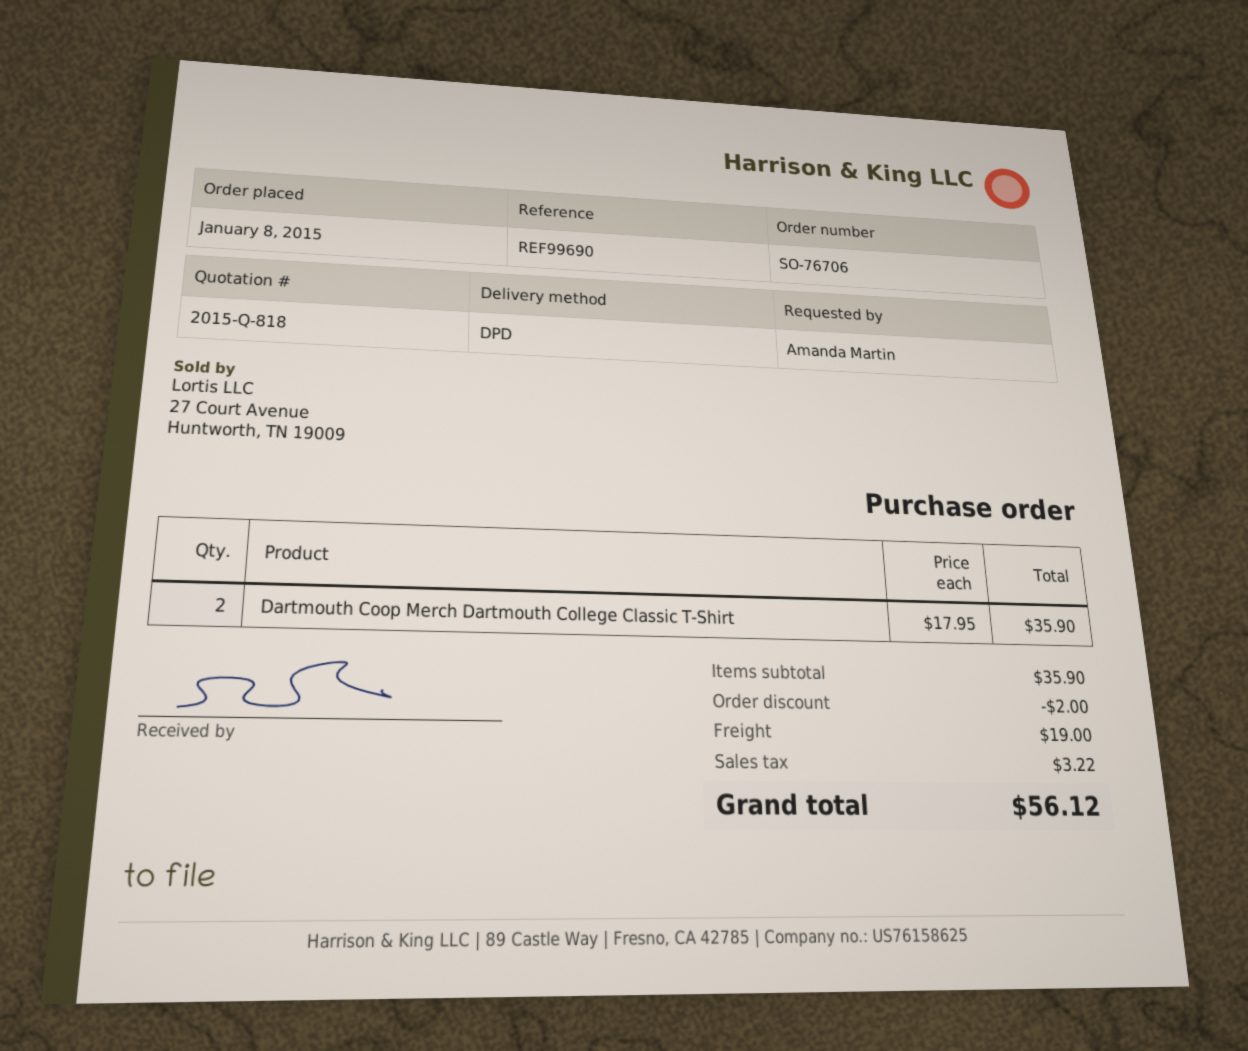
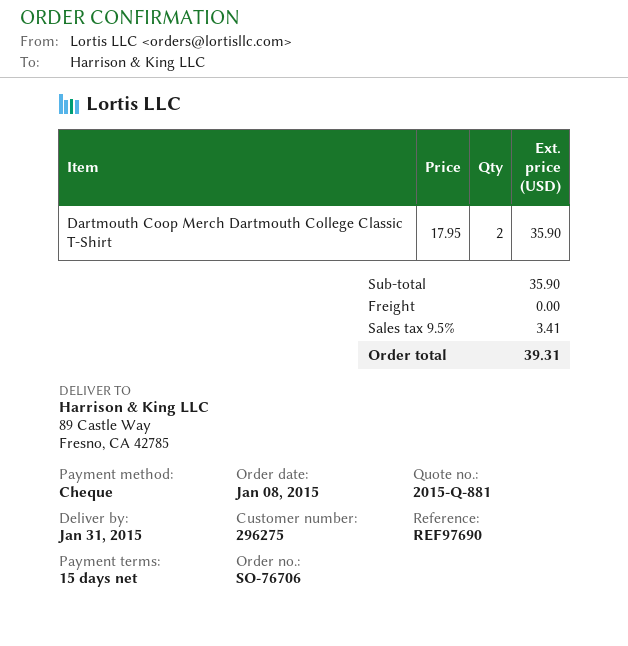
quote number: 2015-Q-818 -> 2015-Q-881
reference: REF99690 -> REF97690
discount: 2.00 -> none
shipping: 19.00 -> 0.00
tax: 3.22 -> 3.41
total: 56.12 -> 39.31

